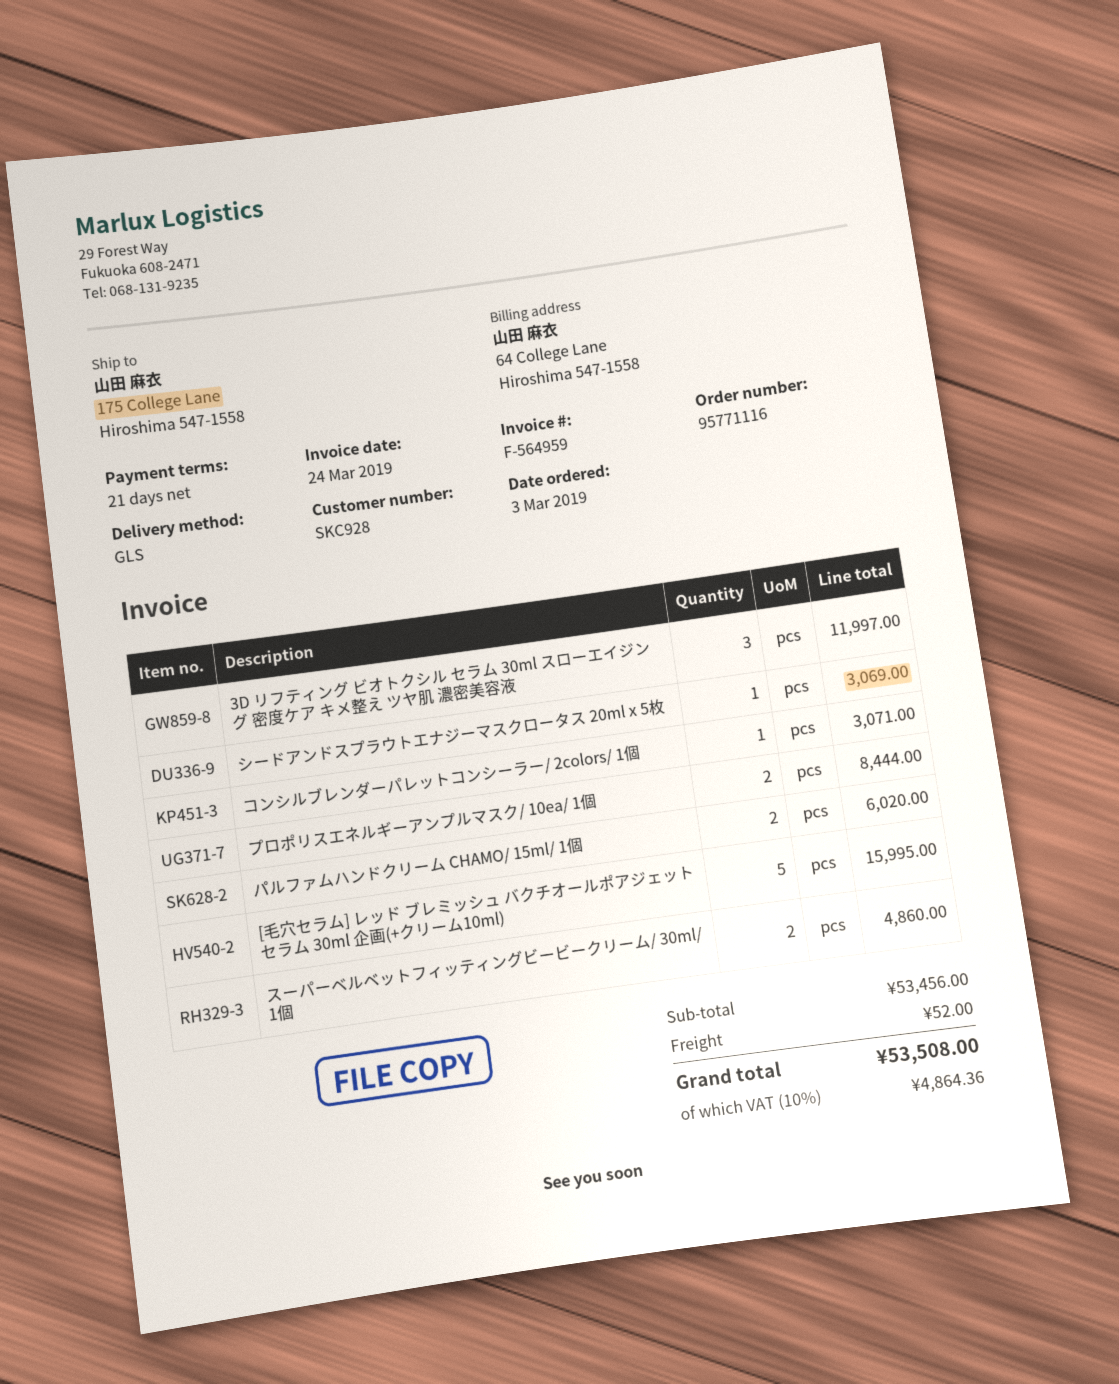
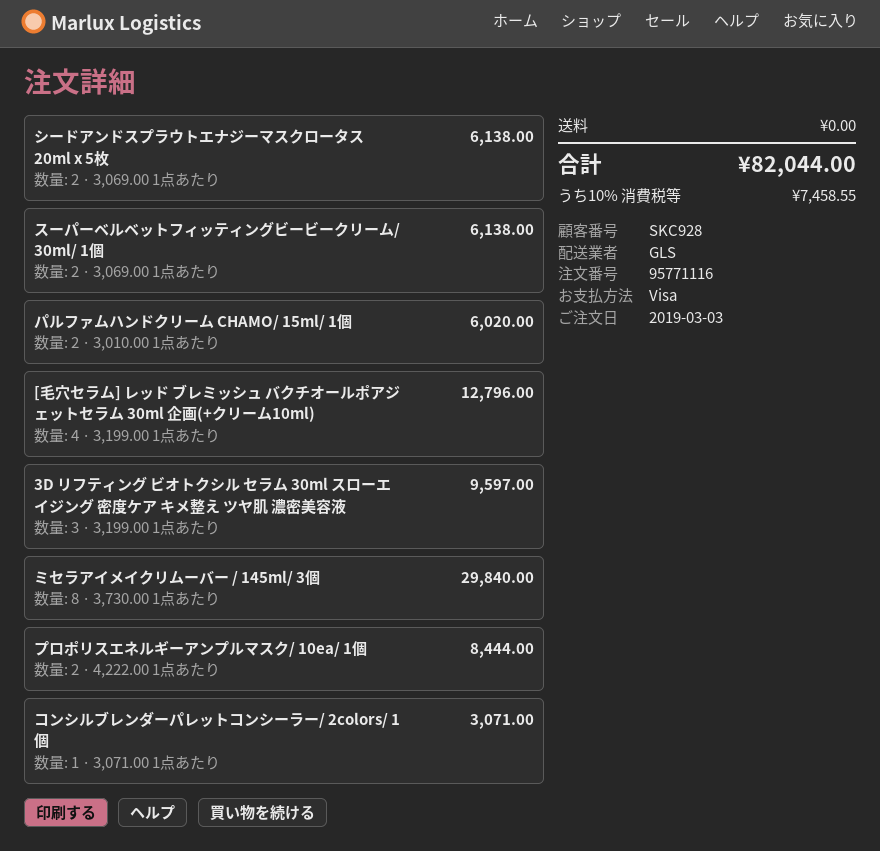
3D リフティング ビオトクシル セラム 30ml スローエイジング 密度ケア キメ整え ツヤ肌 濃密美容液: 3 for 11997.00 -> 3 for 9597.00
シードアンドスプラウトエナジーマスクロータス 20ml x 5枚: 1 for 3069.00 -> 2 for 6138.00
[毛穴セラム] レッド ブレミッシュ バクチオールポアジェットセラム 30ml 企画(+クリーム10ml): 5 for 15995.00 -> 4 for 12796.00
スーパーベルベットフィッティングビービークリーム/ 30ml/ 1個: 2 for 4860.00 -> 2 for 6138.00
ミセラアイメイクリムーバー / 145ml/ 3個: none -> 8 for 29840.00
shipping: 52.00 -> 0.00
tax: 10% = 4864.36 -> 10% = 7458.55
total: 53508.00 -> 82044.00

